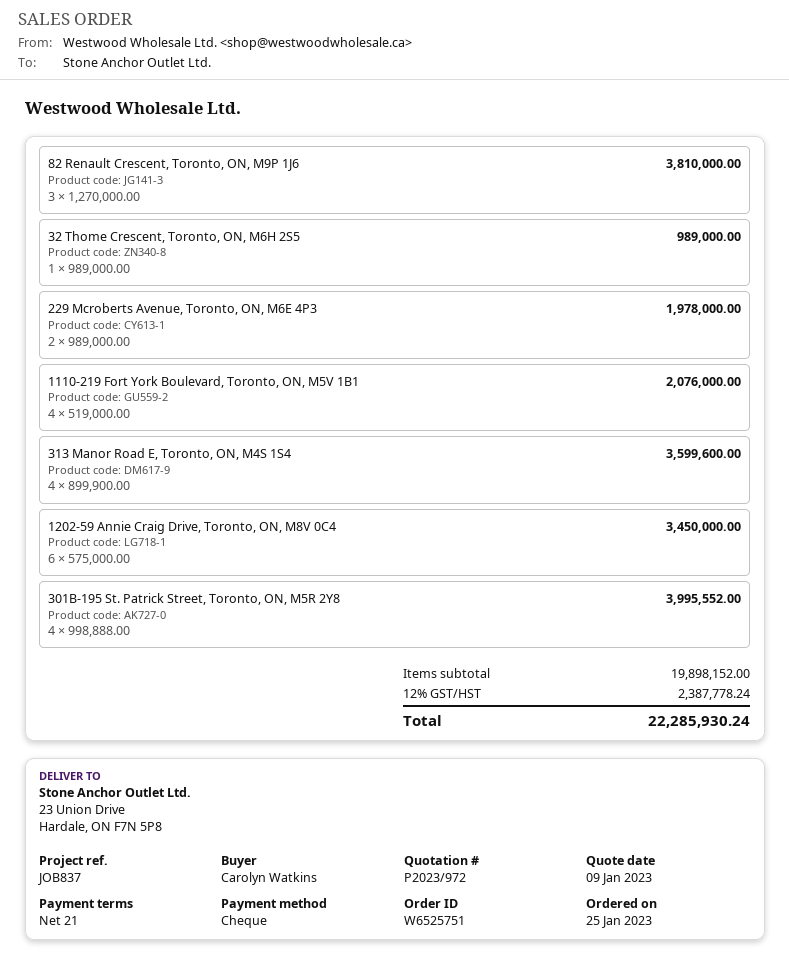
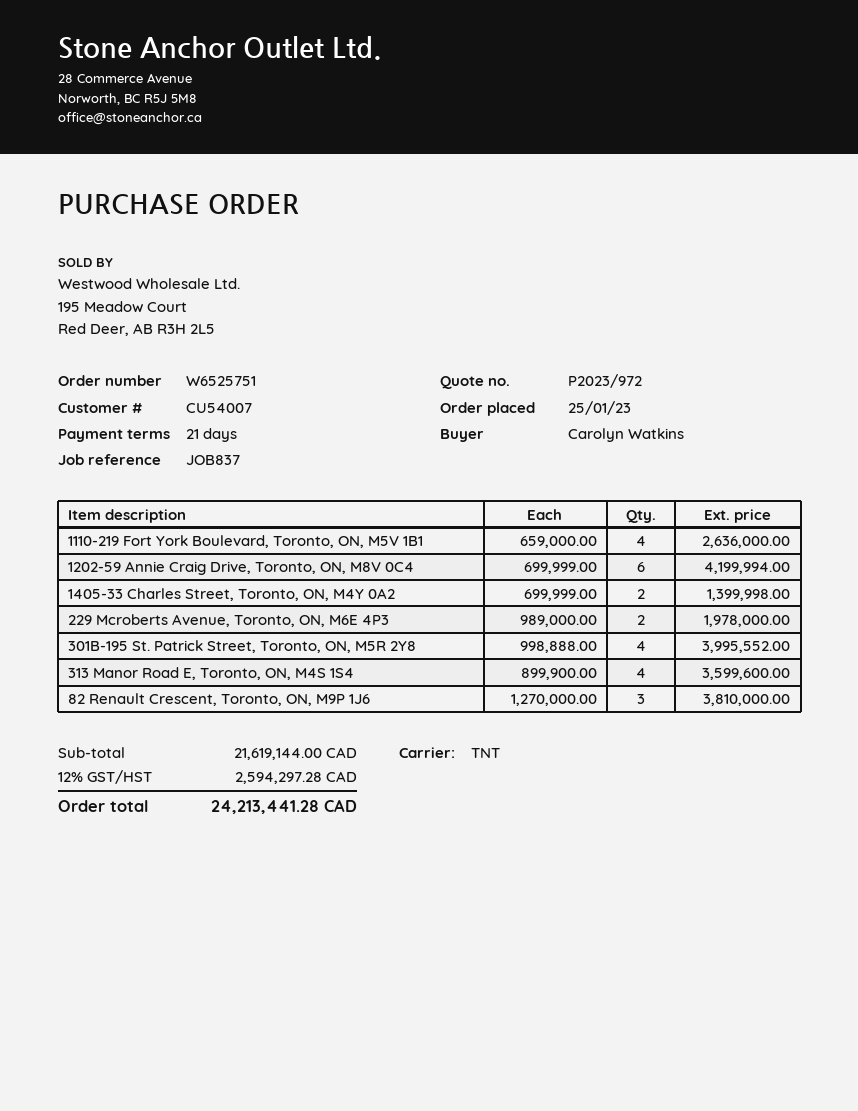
32 Thome Crescent, Toronto, ON, M6H 2S5: 1 x 989000.00 = 989000.00 -> none
1110-219 Fort York Boulevard, Toronto, ON, M5V 1B1: 4 x 519000.00 = 2076000.00 -> 4 x 659000.00 = 2636000.00
1202-59 Annie Craig Drive, Toronto, ON, M8V 0C4: 6 x 575000.00 = 3450000.00 -> 6 x 699999.00 = 4199994.00
1405-33 Charles Street, Toronto, ON, M4Y 0A2: none -> 2 x 699999.00 = 1399998.00
subtotal: 19898152.00 -> 21619144.00
tax: 12% = 2387778.24 -> 12% = 2594297.28
total: 22285930.24 -> 24213441.28

